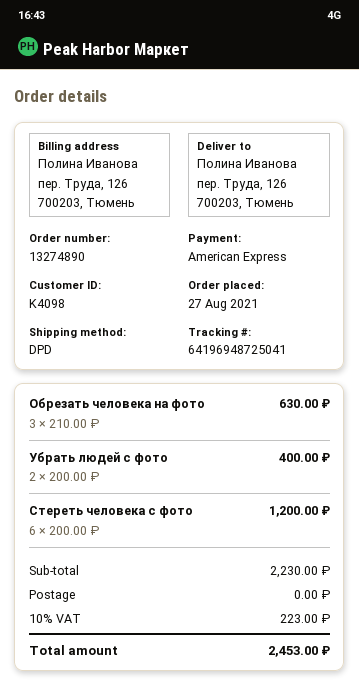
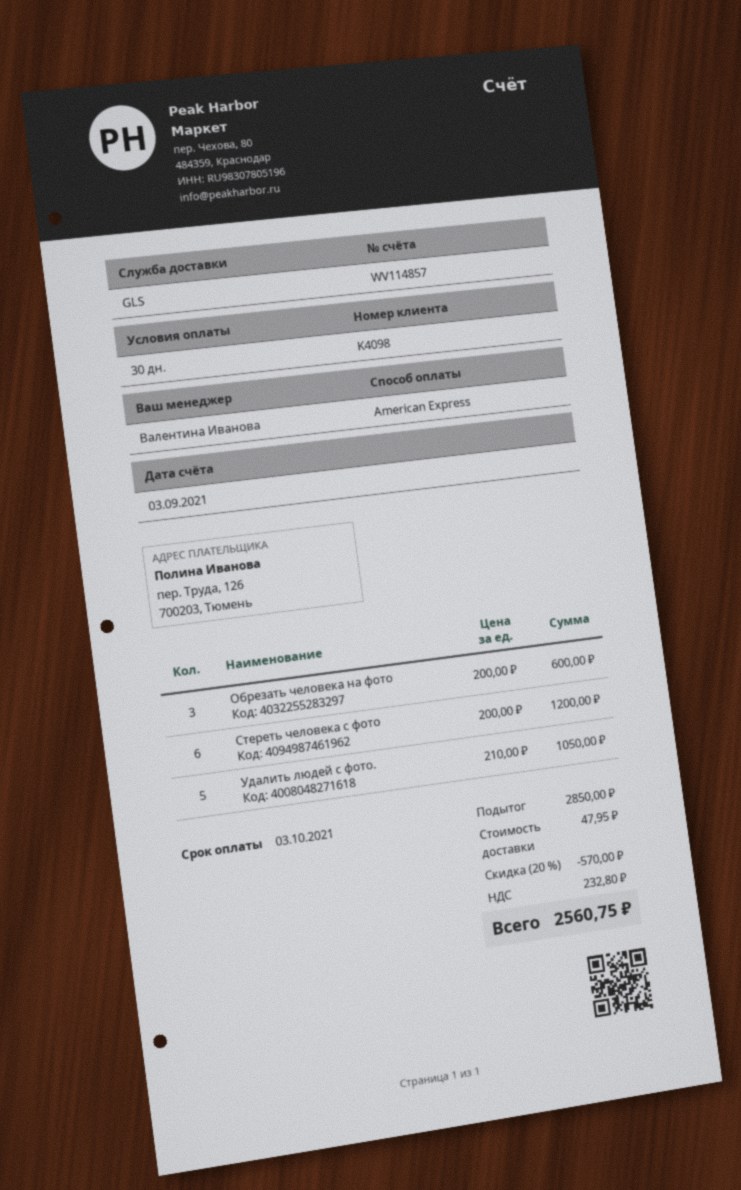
shipping method: DPD -> GLS
Обрезать человека на фото: 3 x 210.00 = 630.00 -> 3 x 200.00 = 600.00
Убрать людей с фото: 2 x 200.00 = 400.00 -> none
Удалить людей с фото.: none -> 5 x 210.00 = 1050.00
subtotal: 2230.00 -> 2850.00
discount: none -> 20% = 570.00
shipping: 0.00 -> 47.95
tax: 223.00 -> 232.80
total: 2453.00 -> 2560.75

